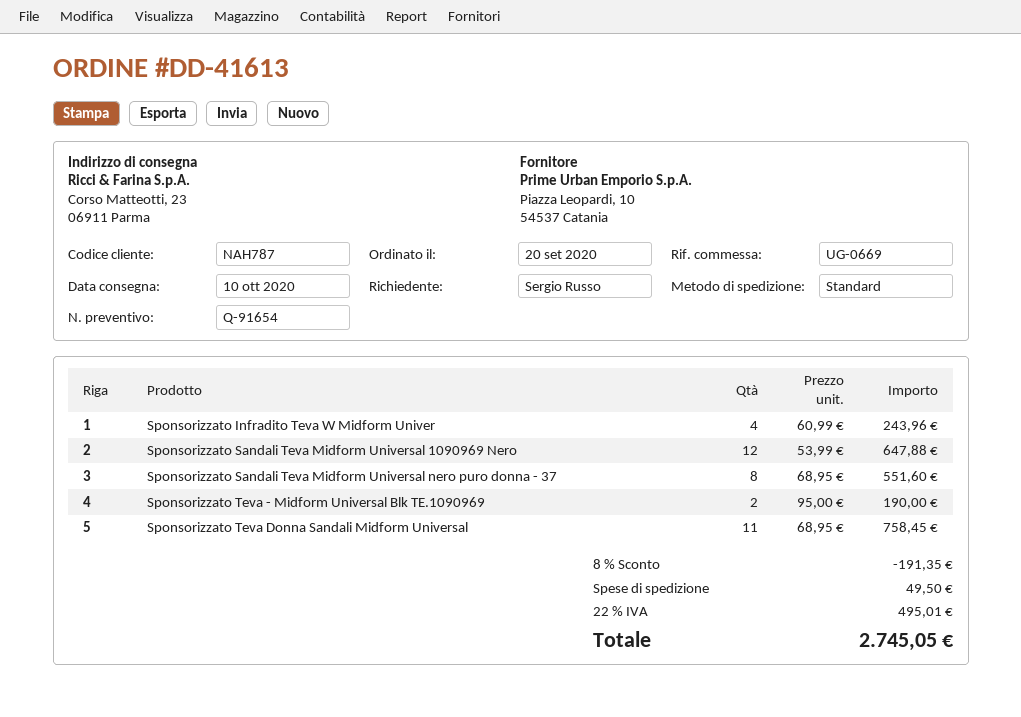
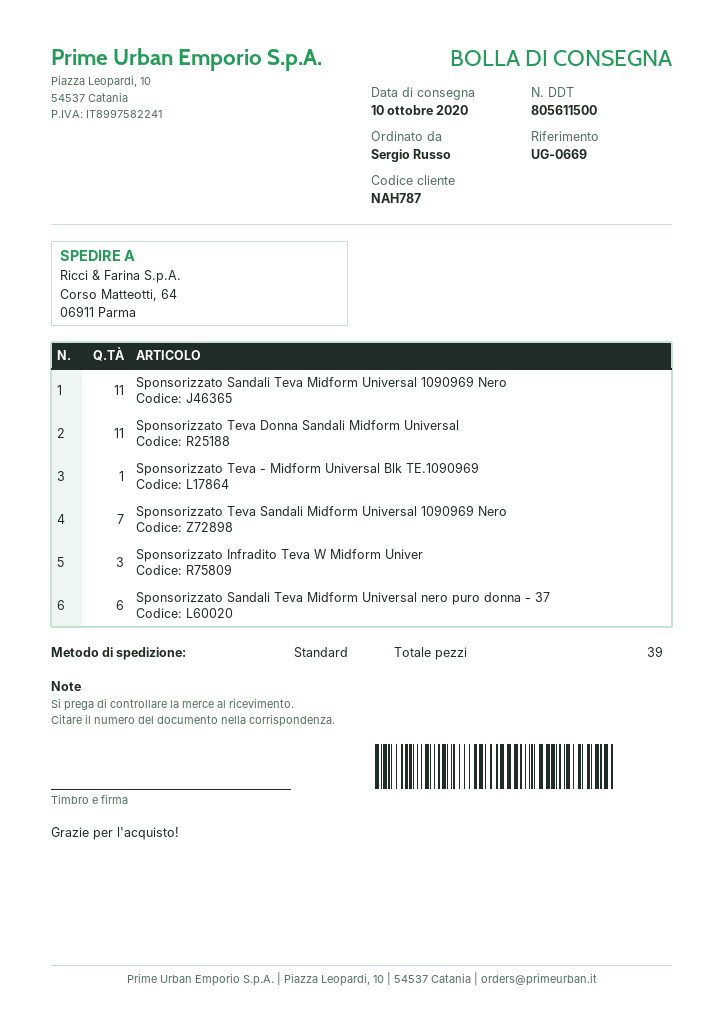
ship to: Corso Matteotti, 23, 06911 Parma -> Corso Matteotti, 64, 06911 Parma
Sponsorizzato Infradito Teva W Midform Univer: 4 -> 3
Sponsorizzato Sandali Teva Midform Universal 1090969 Nero: 12 -> 11
Sponsorizzato Sandali Teva Midform Universal nero puro donna - 37: 8 -> 6
Sponsorizzato Teva - Midform Universal Blk TE.1090969: 2 -> 1
Sponsorizzato Teva Sandali Midform Universal 1090969 Nero: none -> 7

